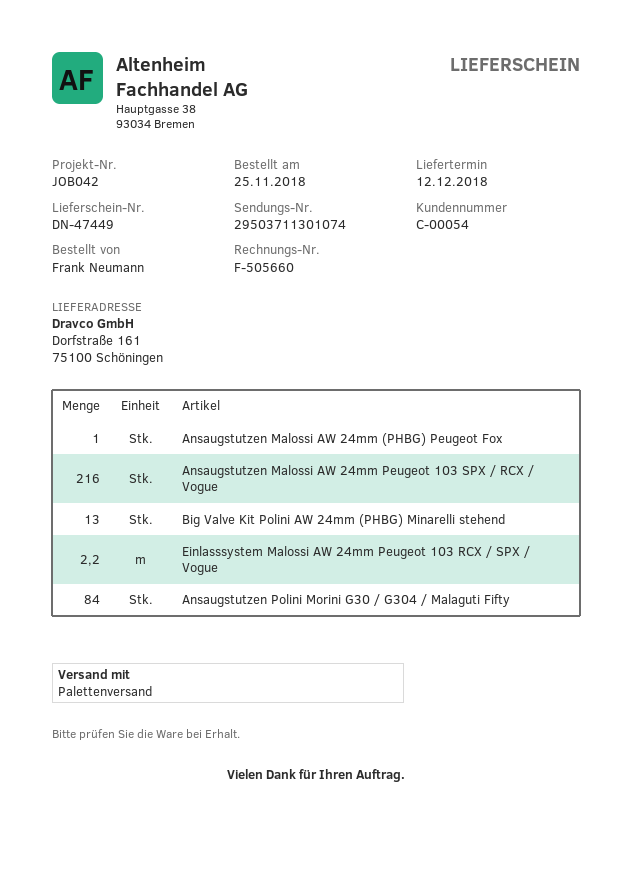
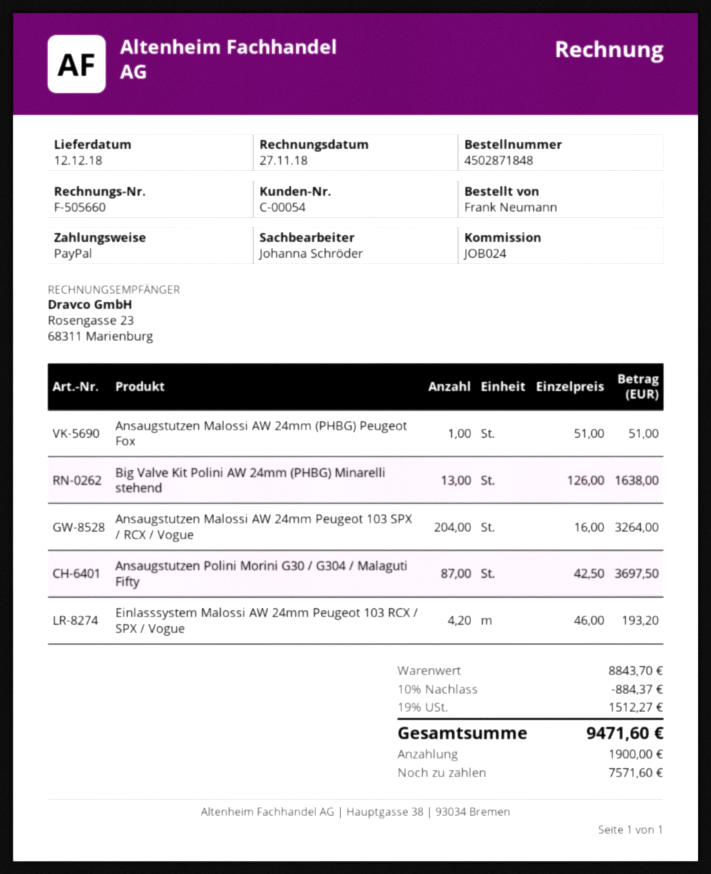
reference: JOB042 -> JOB024
Ansaugstutzen Malossi AW 24mm Peugeot 103 SPX / RCX / Vogue: 216 -> 204
Einlasssystem Malossi AW 24mm Peugeot 103 RCX / SPX / Vogue: 2.2 -> 4.2
Ansaugstutzen Polini Morini G30 / G304 / Malaguti Fifty: 84 -> 87

